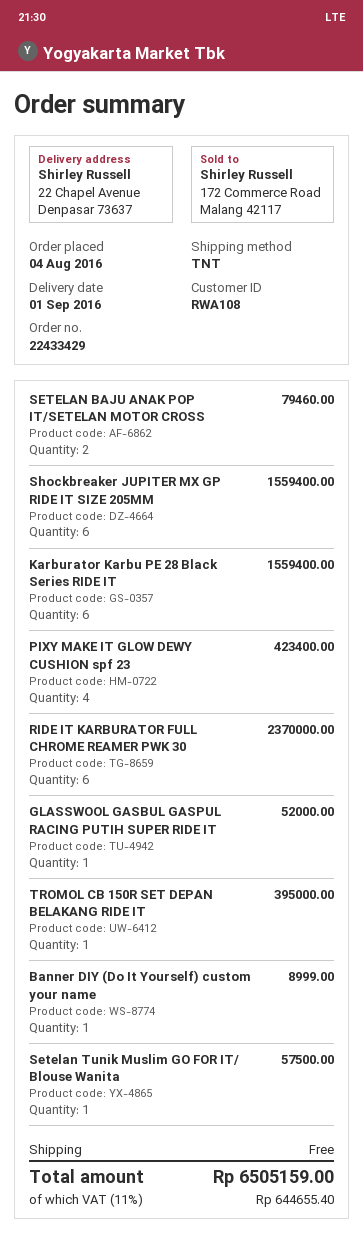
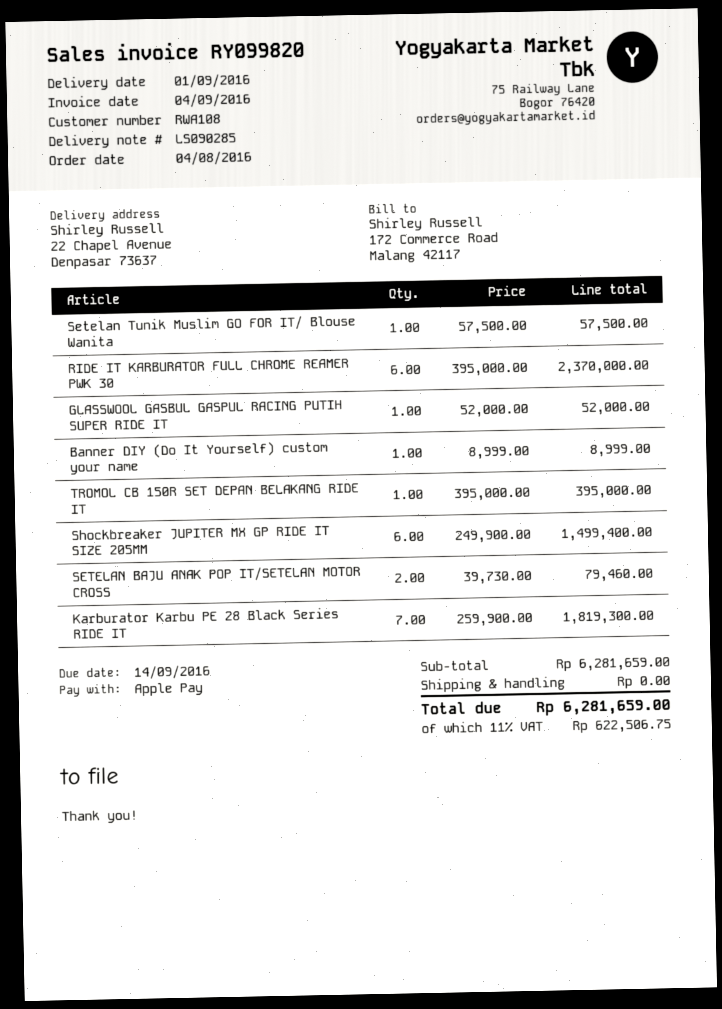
Shockbreaker JUPITER MX GP RIDE IT SIZE 205MM: 6 for 1559400.00 -> 6 for 1499400.00
Karburator Karbu PE 28 Black Series RIDE IT: 6 for 1559400.00 -> 7 for 1819300.00
PIXY MAKE IT GLOW DEWY CUSHION spf 23: 4 for 423400.00 -> none
tax: 11% = 644655.40 -> 11% = 622506.75
total: 6505159.00 -> 6281659.00

